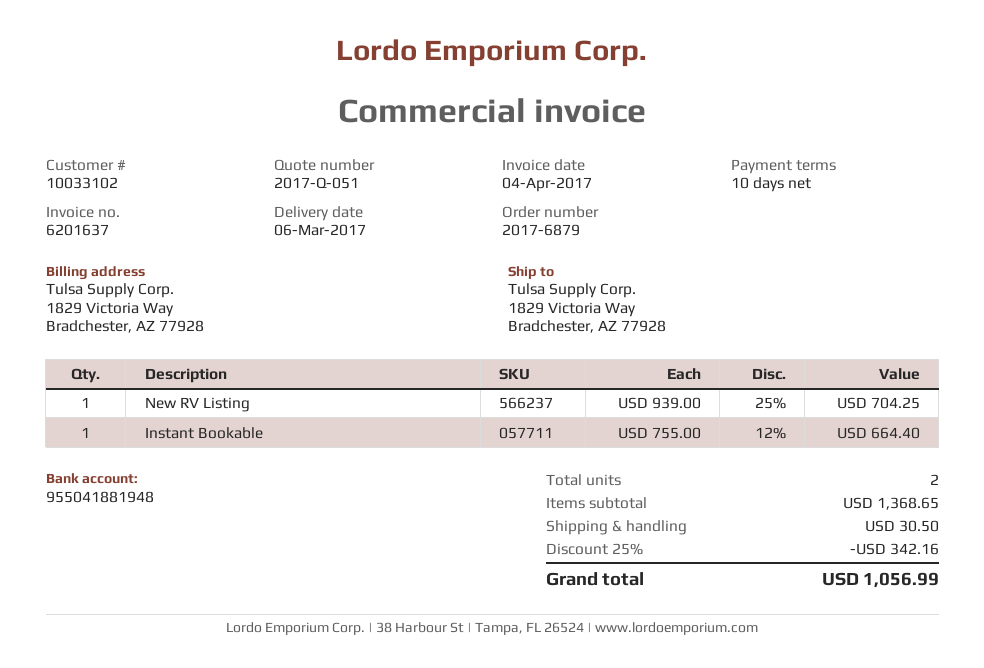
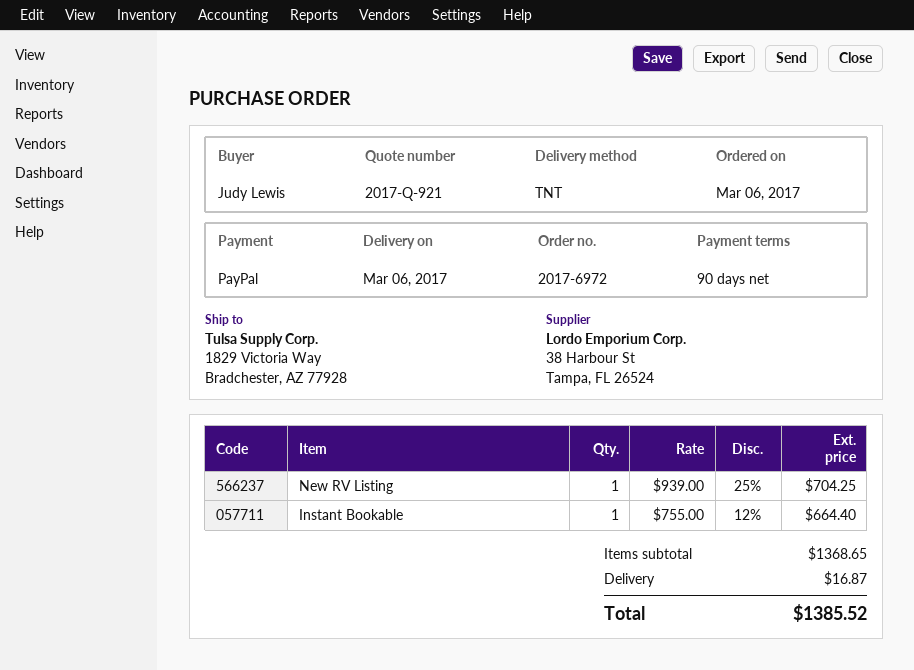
quote number: 2017-Q-051 -> 2017-Q-921
order number: 2017-6879 -> 2017-6972
payment terms: 10 days -> 90 days
discount: 25% = 342.16 -> none
shipping: 30.50 -> 16.87
total: 1056.99 -> 1385.52

